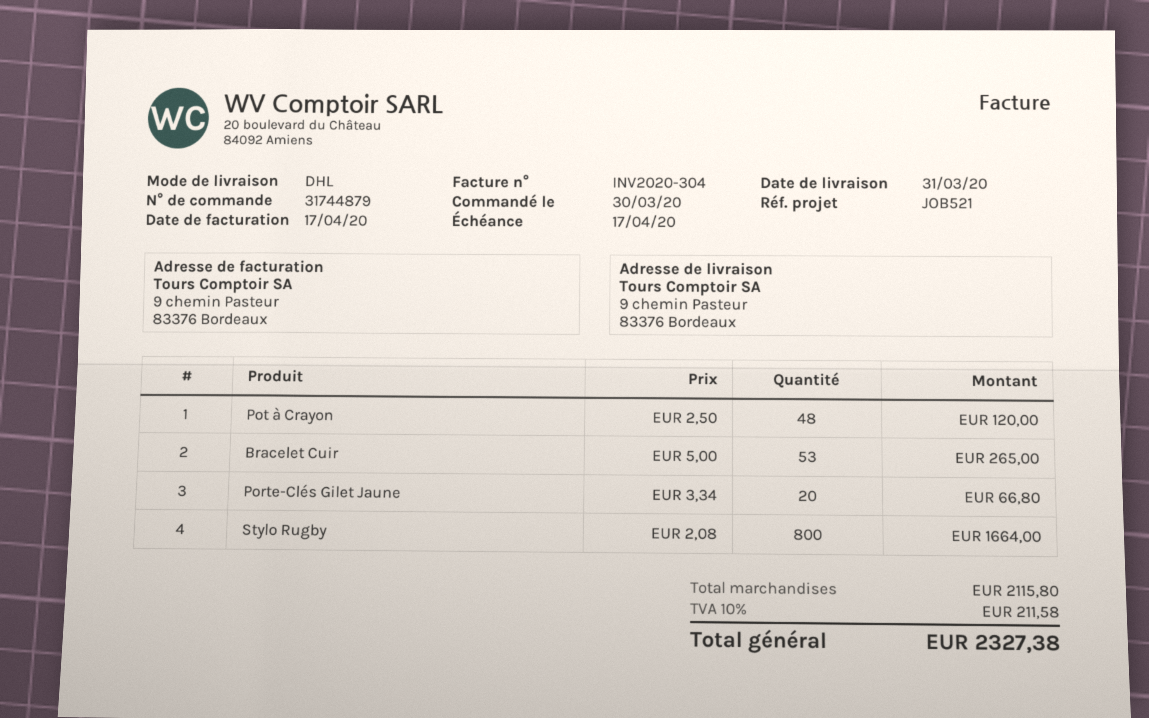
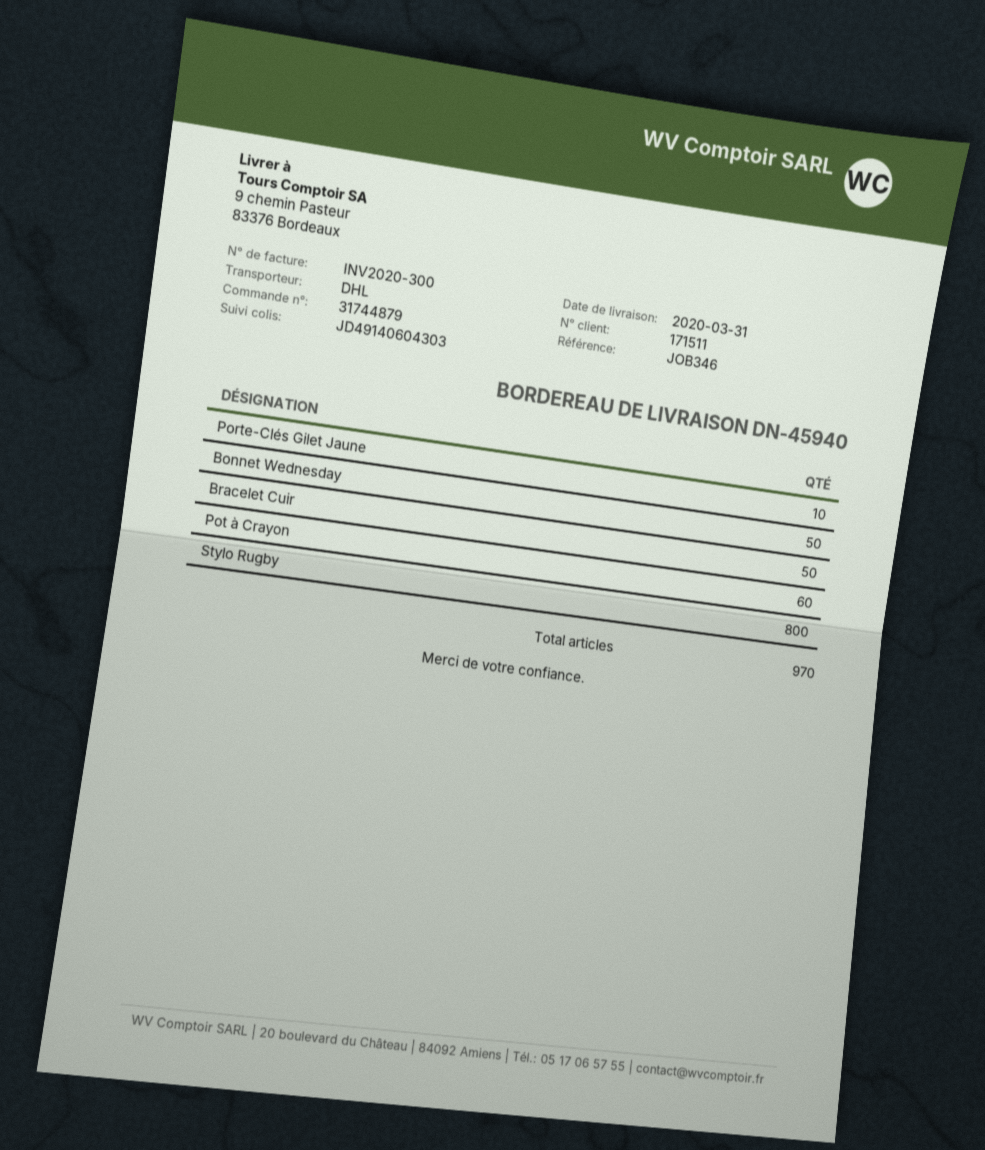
invoice number: INV2020-304 -> INV2020-300
reference: JOB521 -> JOB346
Pot à Crayon: 48 -> 60
Bracelet Cuir: 53 -> 50
Porte-Clés Gilet Jaune: 20 -> 10
Bonnet Wednesday: none -> 50

